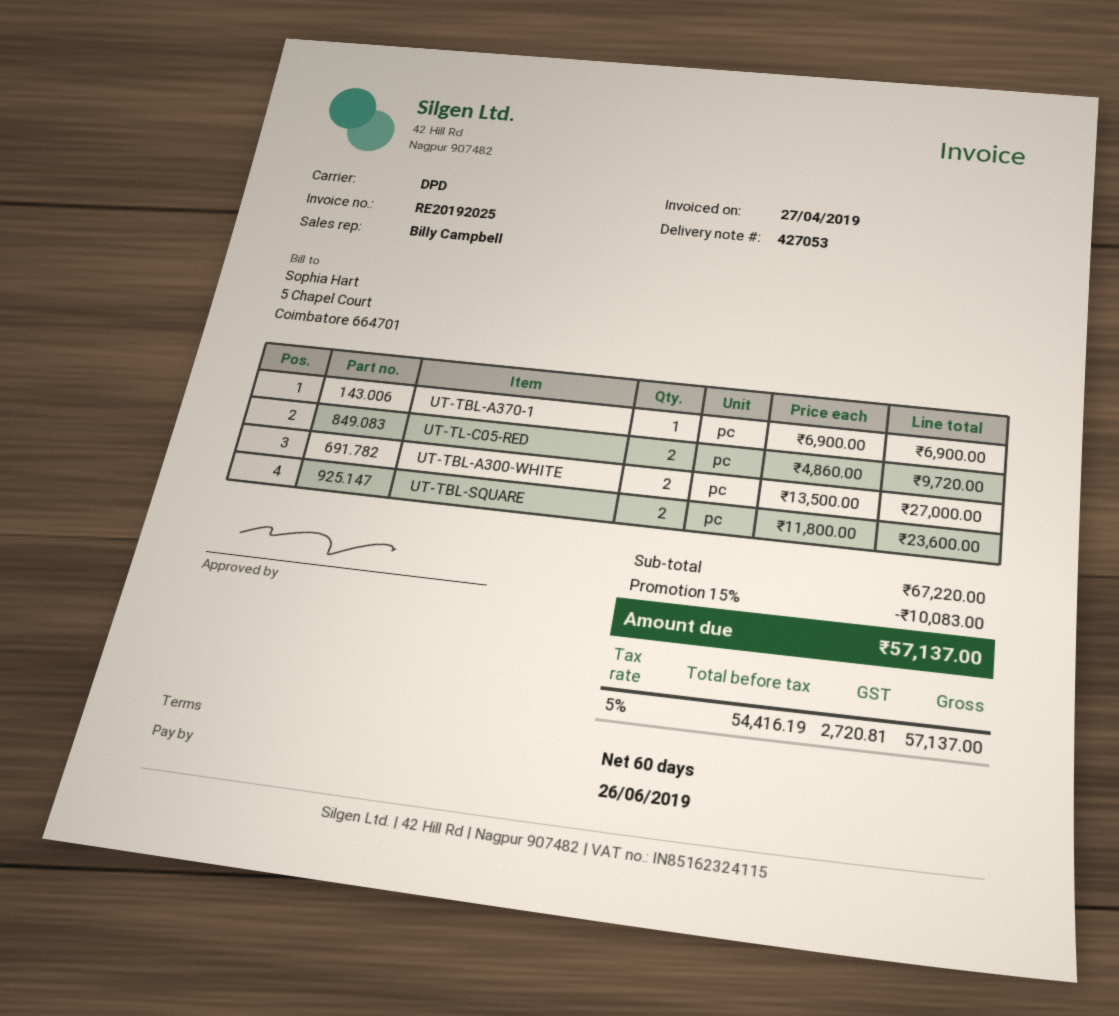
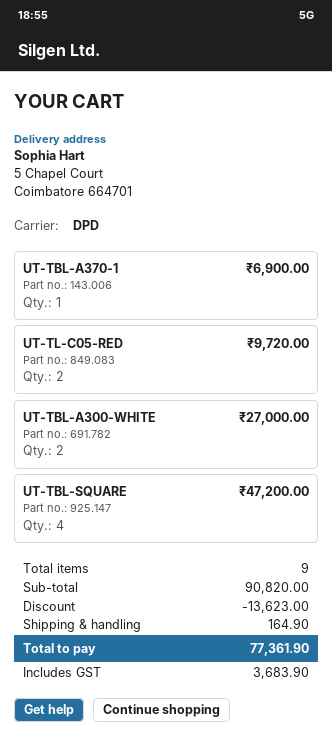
UT-TBL-SQUARE: 2 for 23600.00 -> 4 for 47200.00
subtotal: 67220.00 -> 90820.00
discount: 10083.00 -> 13623.00
shipping: none -> 164.90
tax: 2720.81 -> 3683.90
total: 57137.00 -> 77361.90

